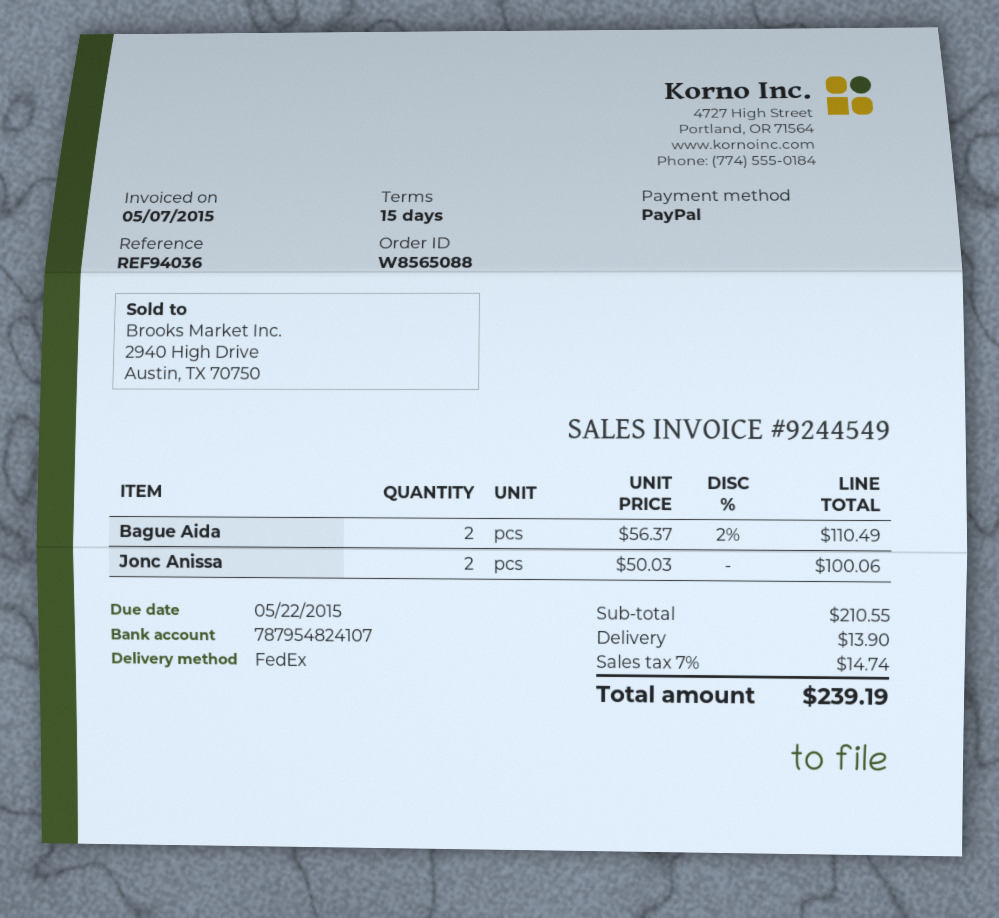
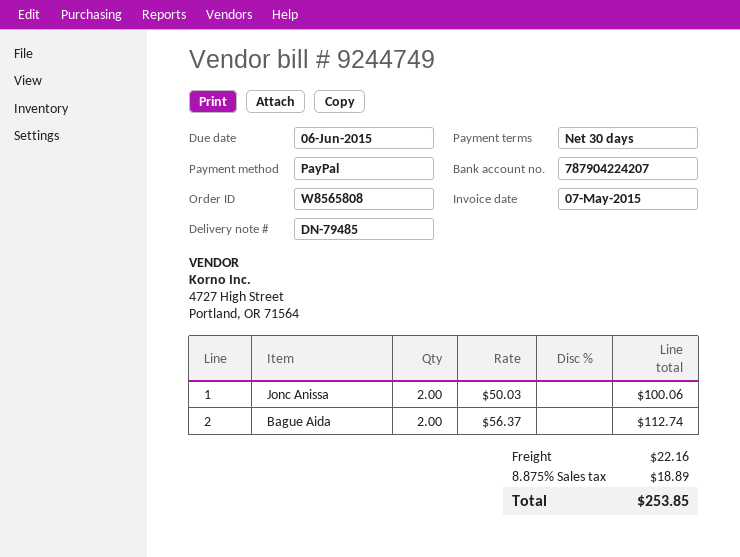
order number: W8565088 -> W8565808
invoice number: 9244549 -> 9244749
payment terms: 15 days -> 30 days
due date: 2015-05-22 -> 2015-06-06
bank account: 787954824107 -> 787904224207
Bague Aida: 2 x 56.37 - 2% = 110.49 -> 2 x 56.37 = 112.74
shipping: 13.90 -> 22.16
tax: 7% = 14.74 -> 8.875% = 18.89
total: 239.19 -> 253.85

